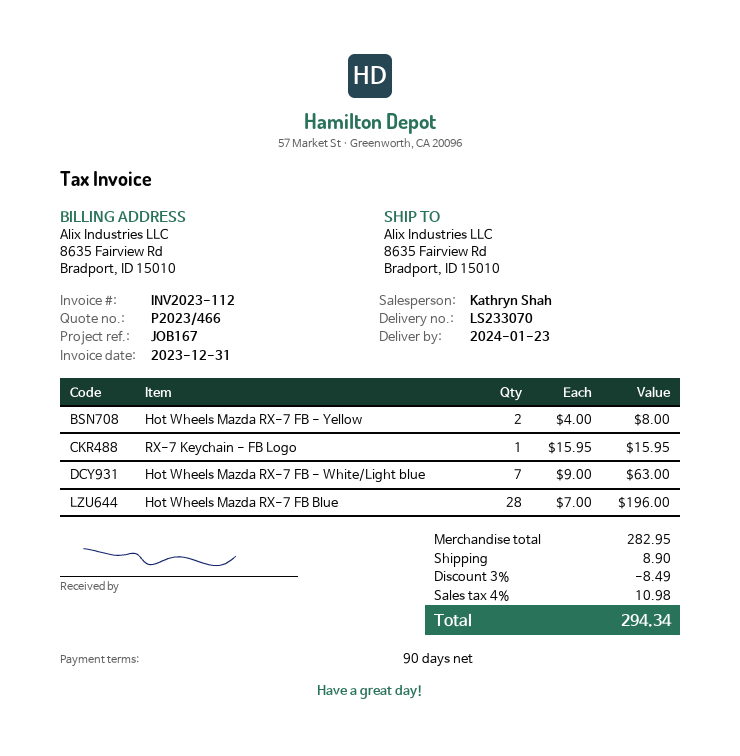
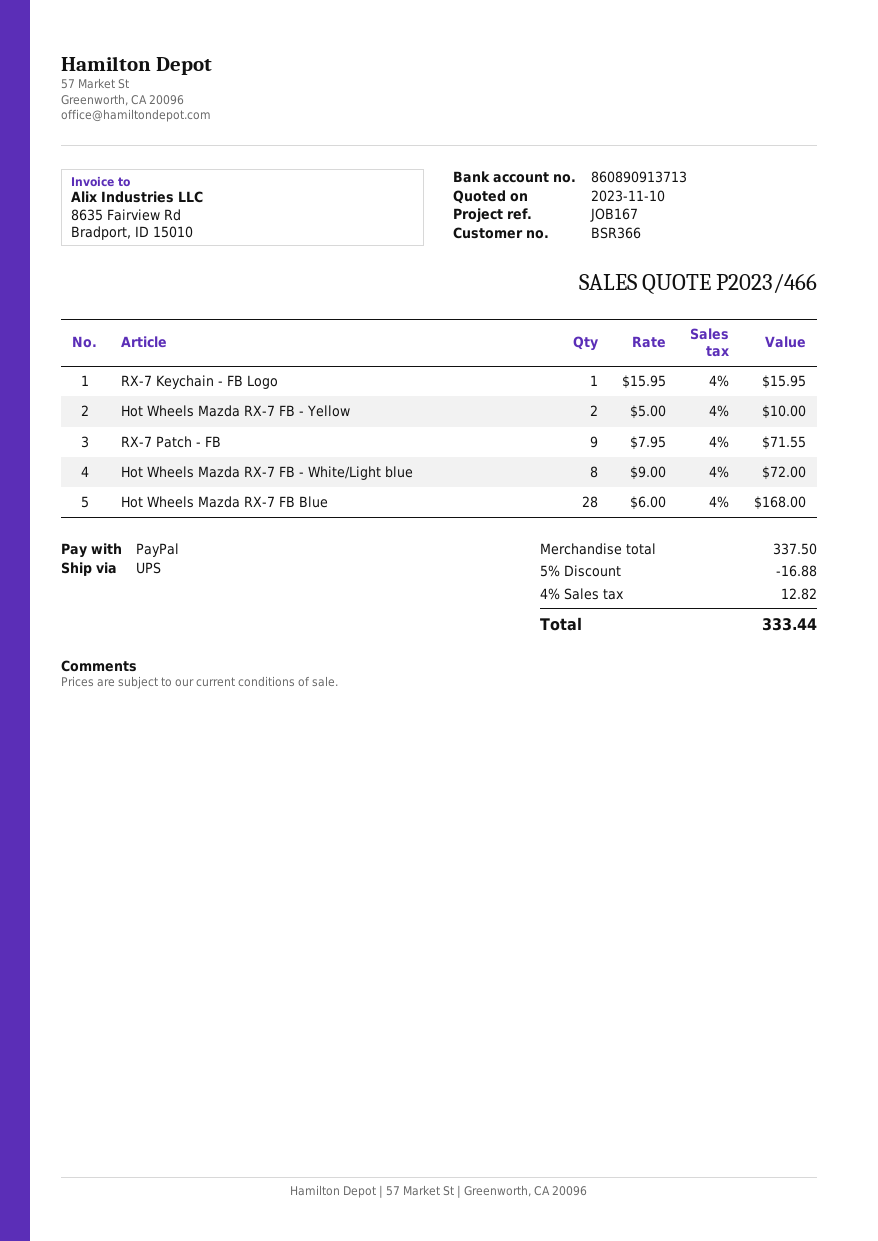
Hot Wheels Mazda RX-7 FB - Yellow: 2 x 4.00 = 8.00 -> 2 x 5.00 = 10.00
Hot Wheels Mazda RX-7 FB - White/Light blue: 7 x 9.00 = 63.00 -> 8 x 9.00 = 72.00
Hot Wheels Mazda RX-7 FB Blue: 28 x 7.00 = 196.00 -> 28 x 6.00 = 168.00
RX-7 Patch - FB: none -> 9 x 7.95 = 71.55
subtotal: 282.95 -> 337.50
discount: 3% = 8.49 -> 5% = 16.88
shipping: 8.90 -> none
tax: 4% = 10.98 -> 4% = 12.82
total: 294.34 -> 333.44

